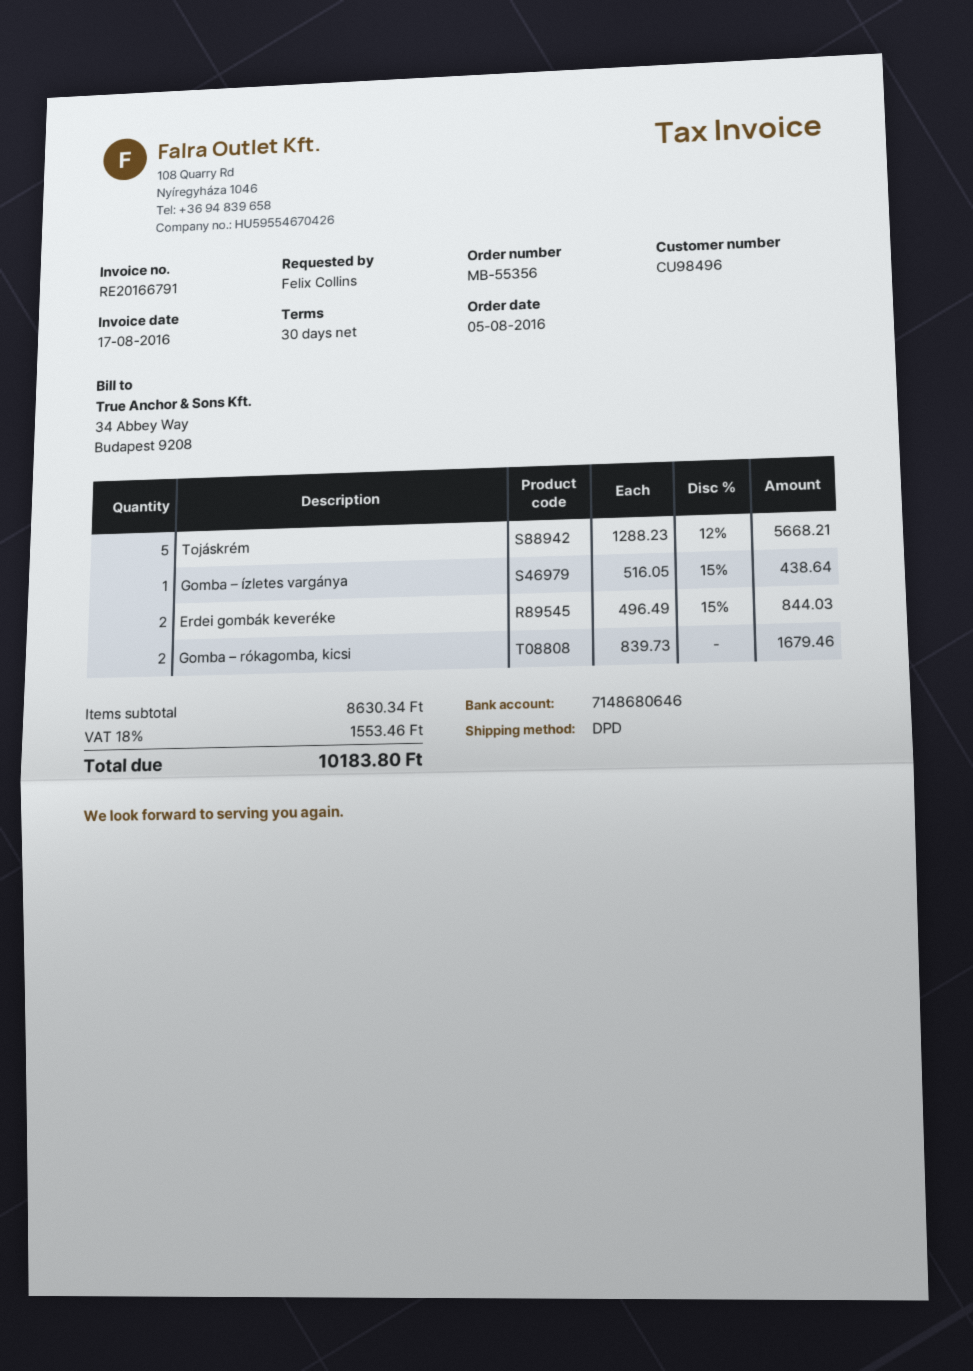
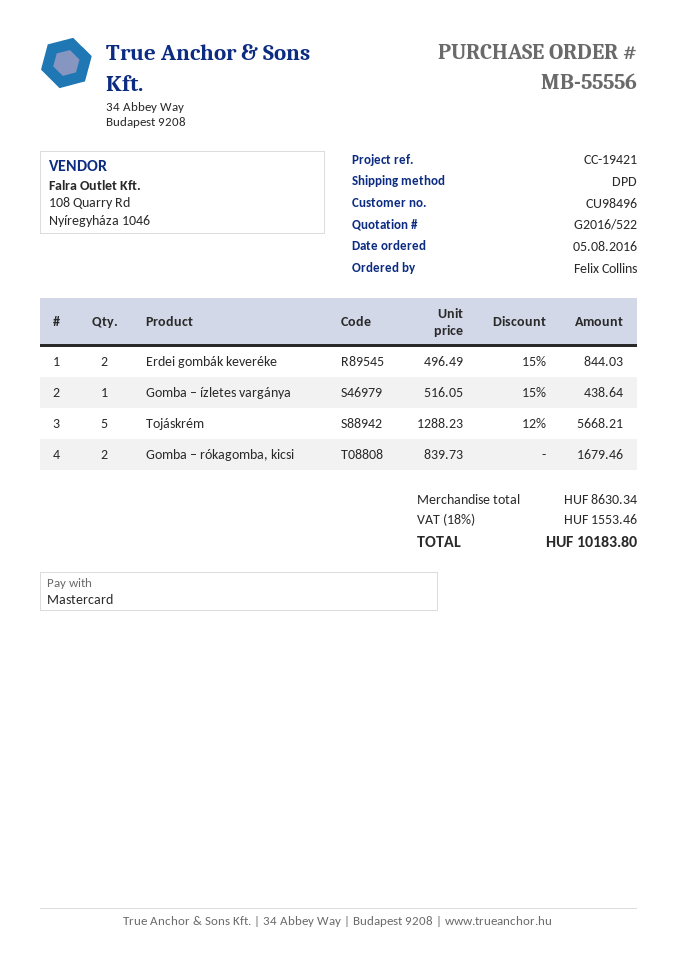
order number: MB-55356 -> MB-55556

